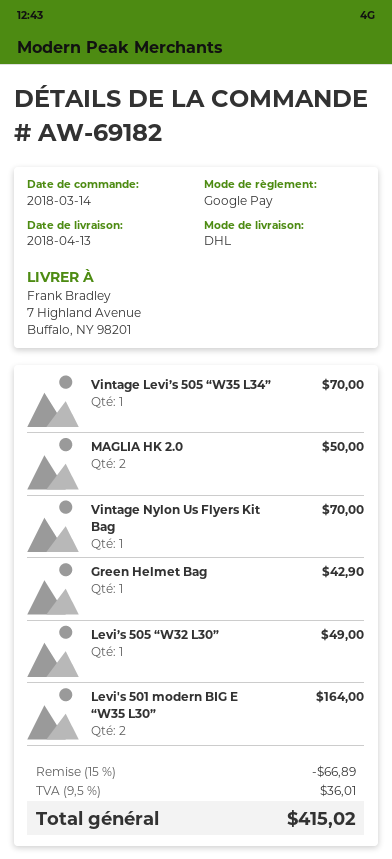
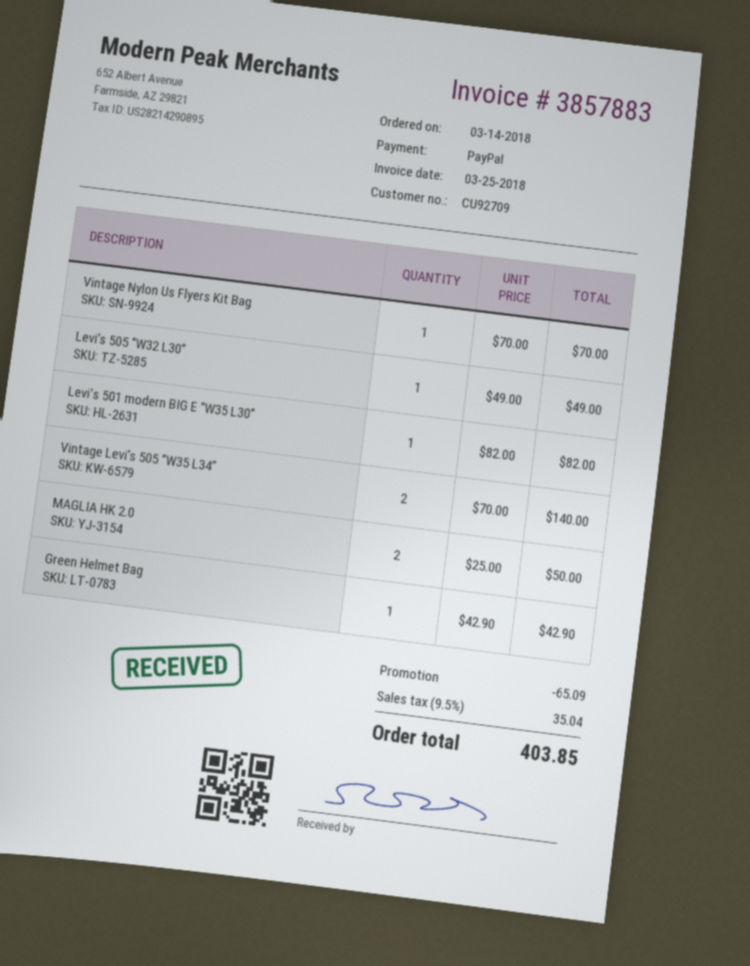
payment method: Google Pay -> PayPal
Vintage Levi’s 505 “W35 L34”: 1 for 70.00 -> 2 for 140.00
Levi's 501 modern BIG E “W35 L30”: 2 for 164.00 -> 1 for 82.00
discount: 66.89 -> 65.09
tax: 9.5% = 36.01 -> 9.5% = 35.04
total: 415.02 -> 403.85

